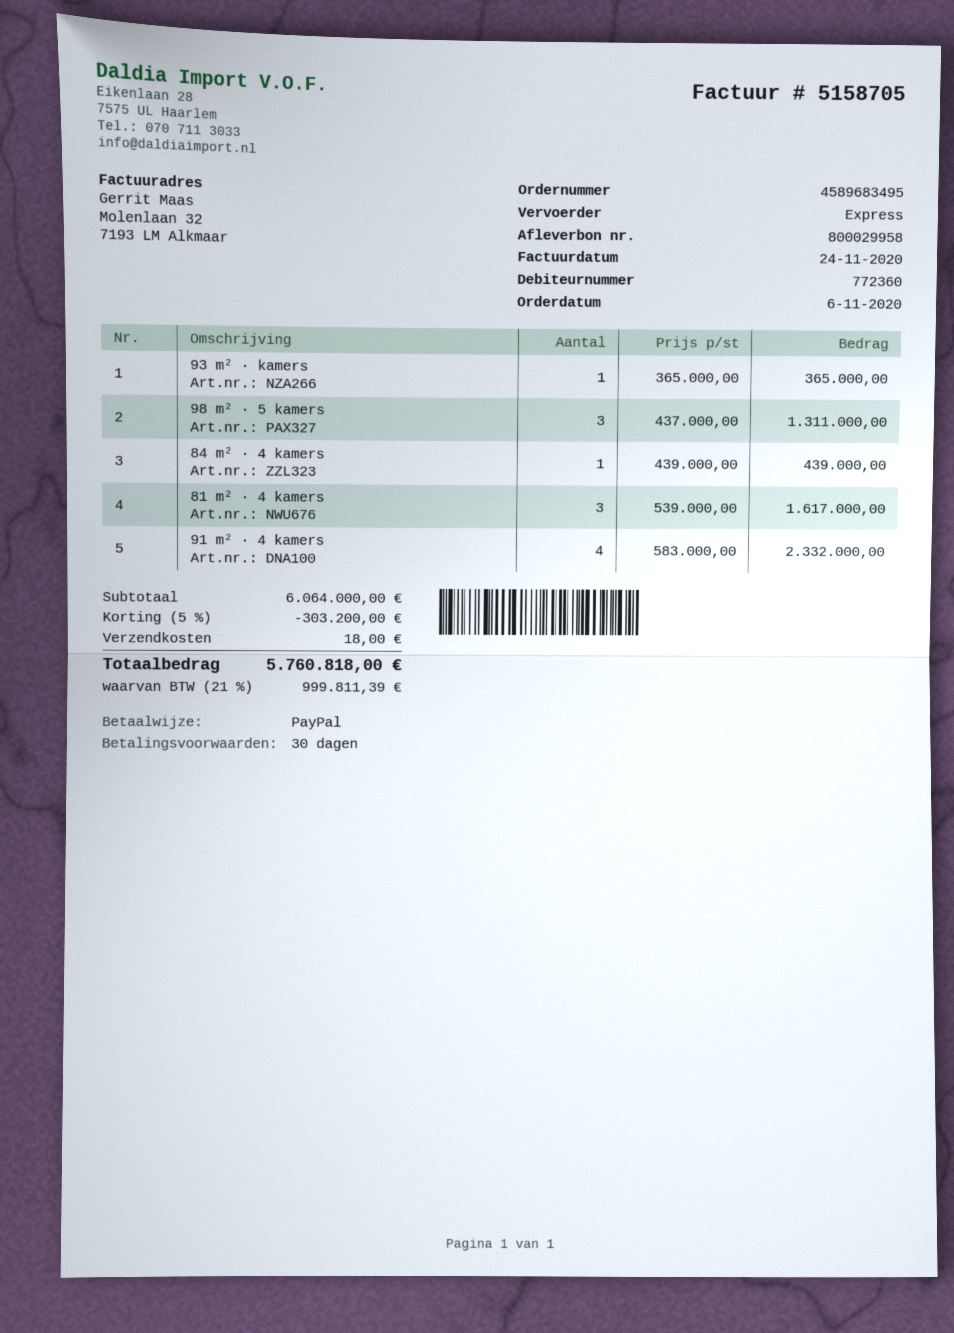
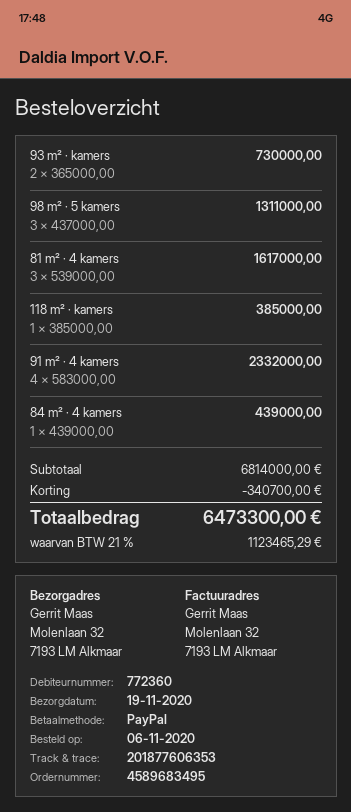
93 m² · kamers: 1 x 365000.00 = 365000.00 -> 2 x 365000.00 = 730000.00
118 m² · kamers: none -> 1 x 385000.00 = 385000.00
subtotal: 6064000.00 -> 6814000.00
discount: 303200.00 -> 340700.00
shipping: 18.00 -> none
tax: 21% = 999811.39 -> 21% = 1123465.29
total: 5760818.00 -> 6473300.00

